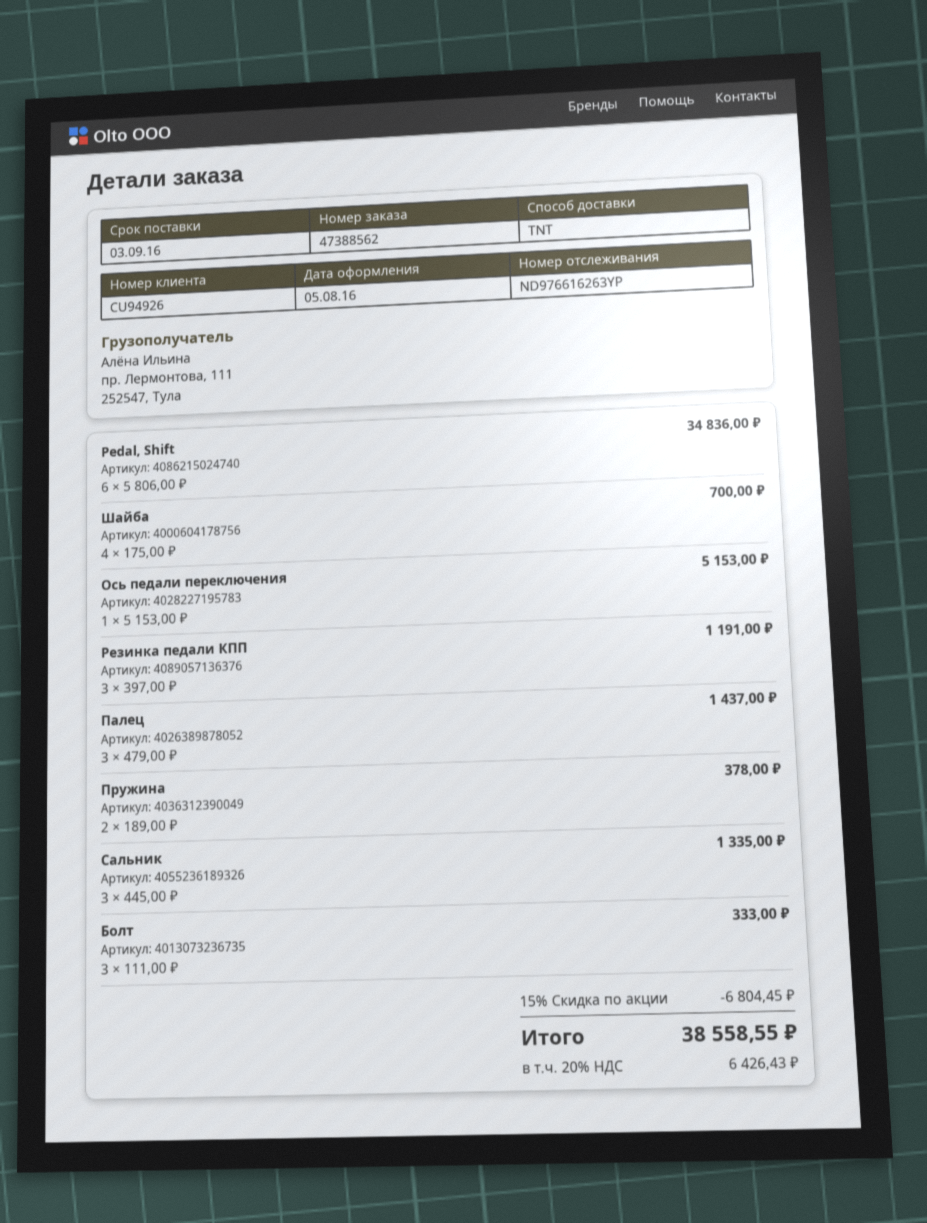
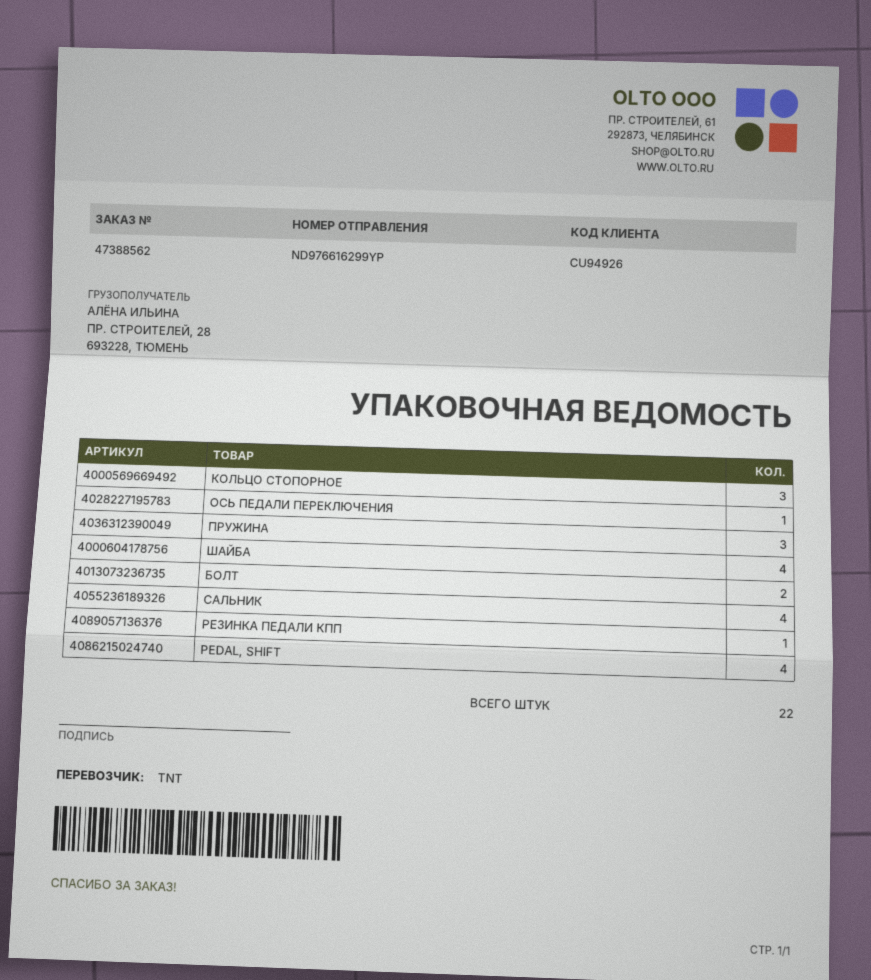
tracking number: ND976616263YP -> ND976616299YP
ship to: пр. Лермонтова, 111, 252547, Тула -> ПР. СТРОИТЕЛЕЙ, 28, 693228, ТЮМЕНЬ
Pedal, Shift: 6 -> 4
Резинка педали КПП: 3 -> 1
Палец: 3 -> none
Пружина: 2 -> 3
Сальник: 3 -> 4
Болт: 3 -> 2
КОЛЬЦО СТОПОРНОЕ: none -> 3

